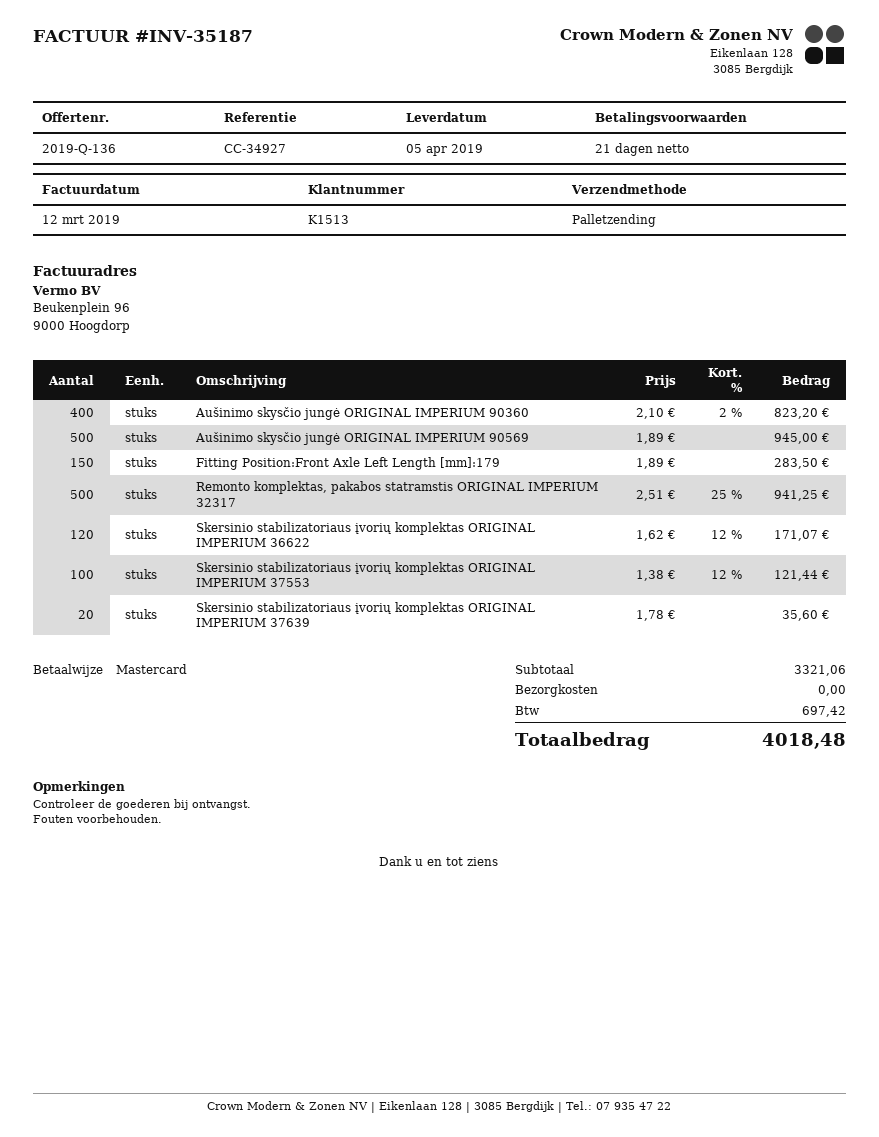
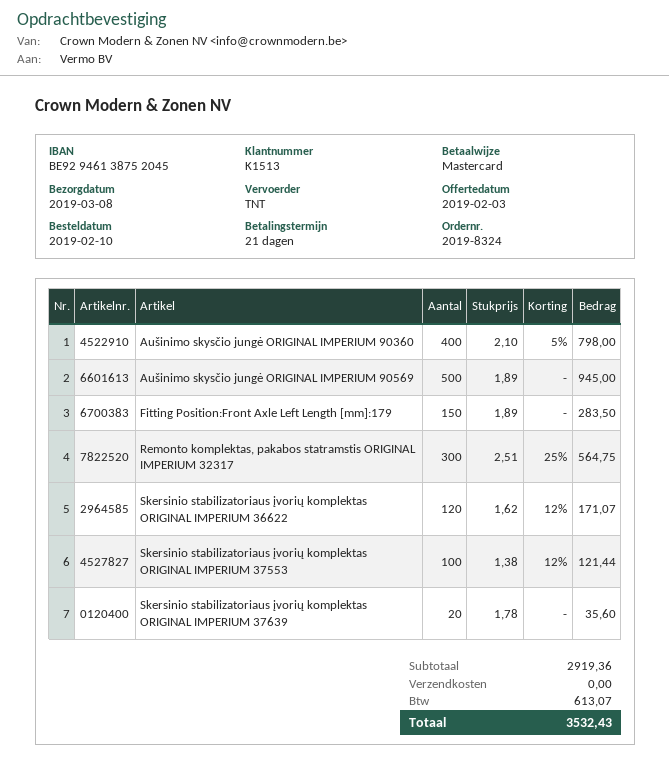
delivery date: 2019-04-05 -> 2019-03-08
shipping method: pallet freight -> TNT
Aušinimo skysčio jungė ORIGINAL IMPERIUM 90360: 400 x 2.10 - 2% = 823.20 -> 400 x 2.10 - 5% = 798.00
Remonto komplektas, pakabos statramstis ORIGINAL IMPERIUM 32317: 500 x 2.51 - 25% = 941.25 -> 300 x 2.51 - 25% = 564.75
subtotal: 3321.06 -> 2919.36
tax: 697.42 -> 613.07
total: 4018.48 -> 3532.43

